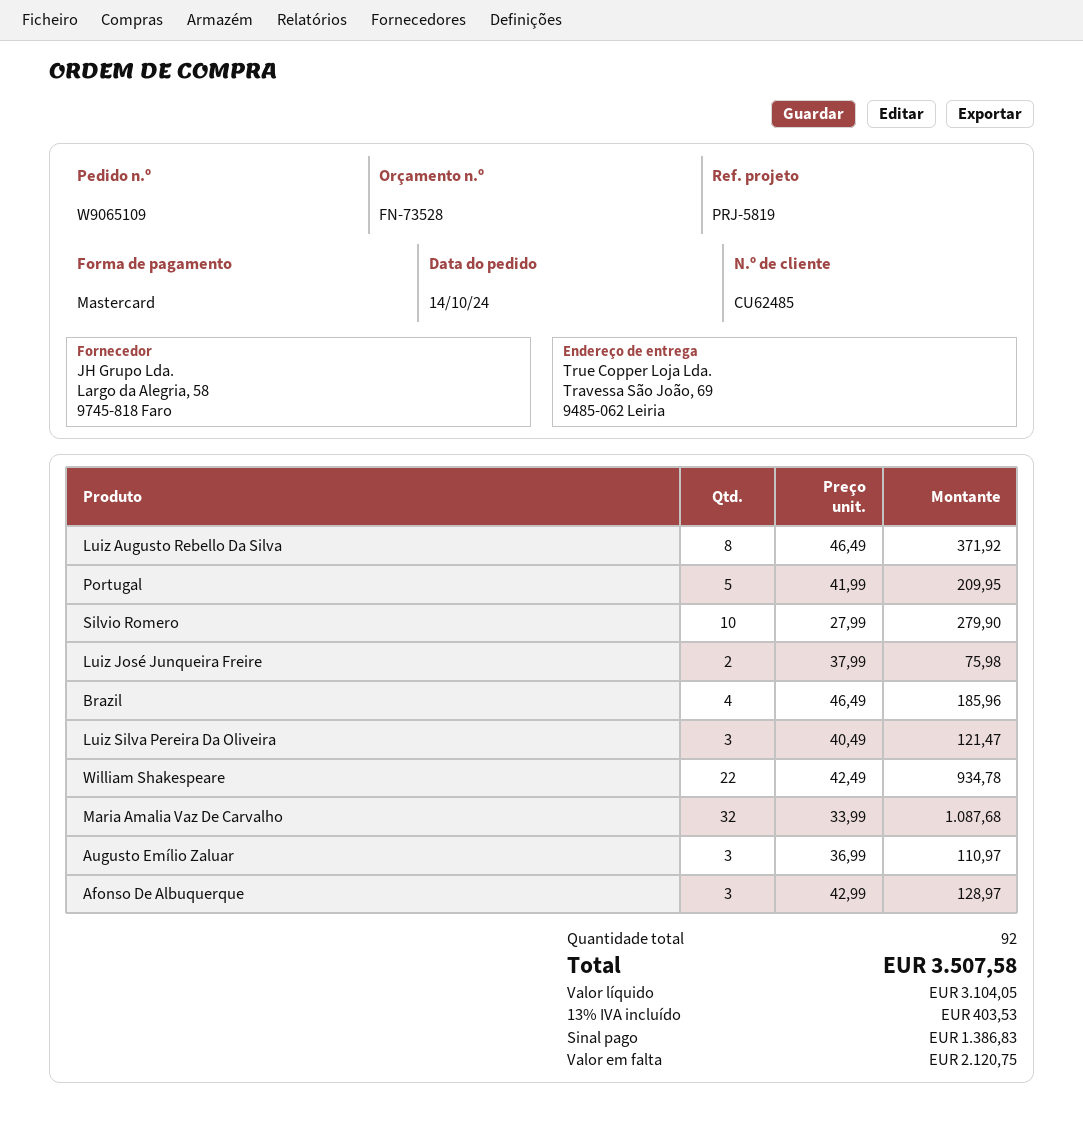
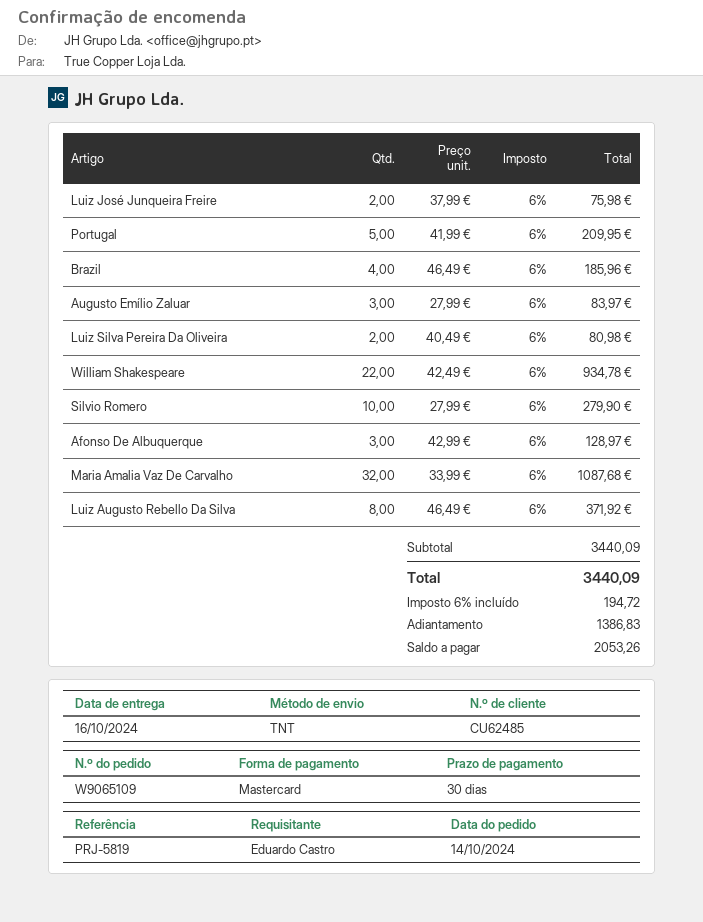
Luiz Silva Pereira Da Oliveira: 3 x 40.49 = 121.47 -> 2 x 40.49 = 80.98
Augusto Emílio Zaluar: 3 x 36.99 = 110.97 -> 3 x 27.99 = 83.97
tax: 13% = 403.53 -> 6% = 194.72
total: 3507.58 -> 3440.09
balance: 2120.75 -> 2053.26

